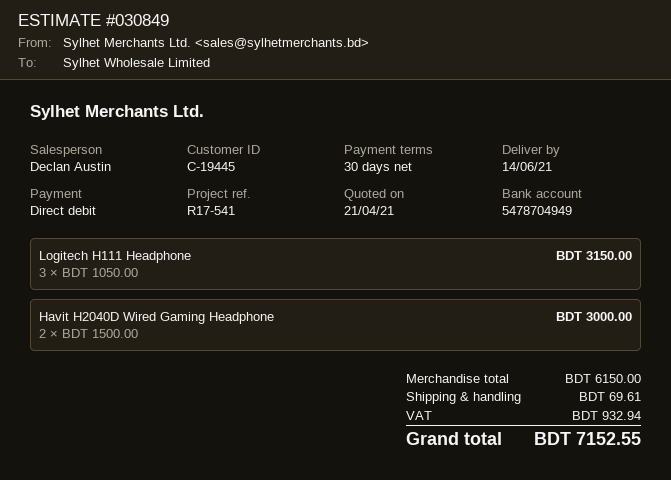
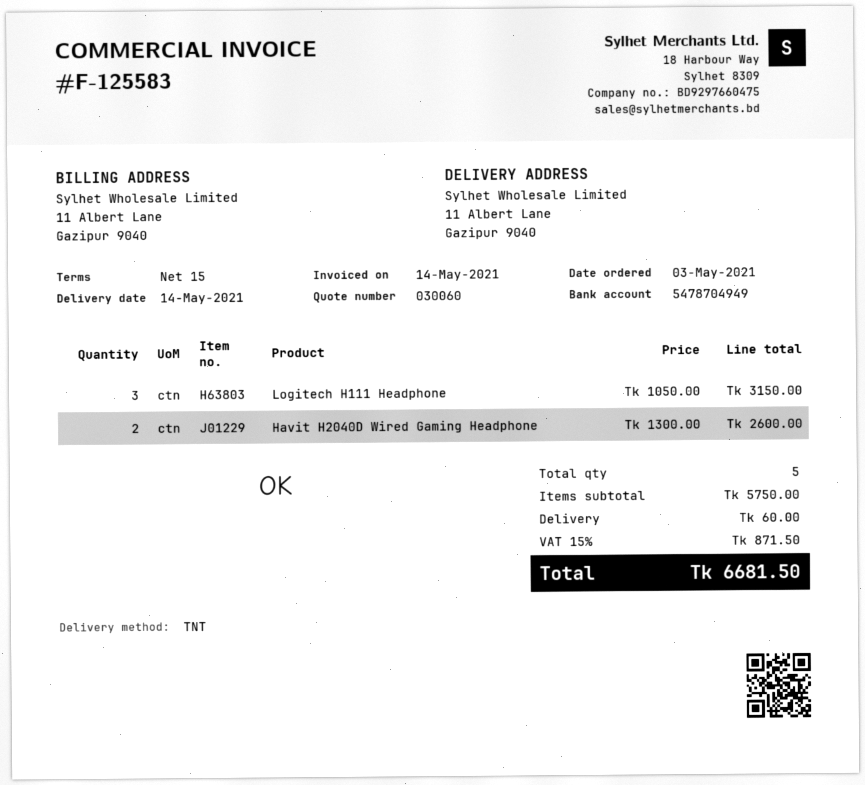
quote number: 030849 -> 030060
delivery date: 2021-06-14 -> 2021-05-14
payment terms: 30 days -> 15 days
Havit H2040D Wired Gaming Headphone: 2 x 1500.00 = 3000.00 -> 2 x 1300.00 = 2600.00
subtotal: 6150.00 -> 5750.00
shipping: 69.61 -> 60.00
tax: 932.94 -> 871.50
total: 7152.55 -> 6681.50

